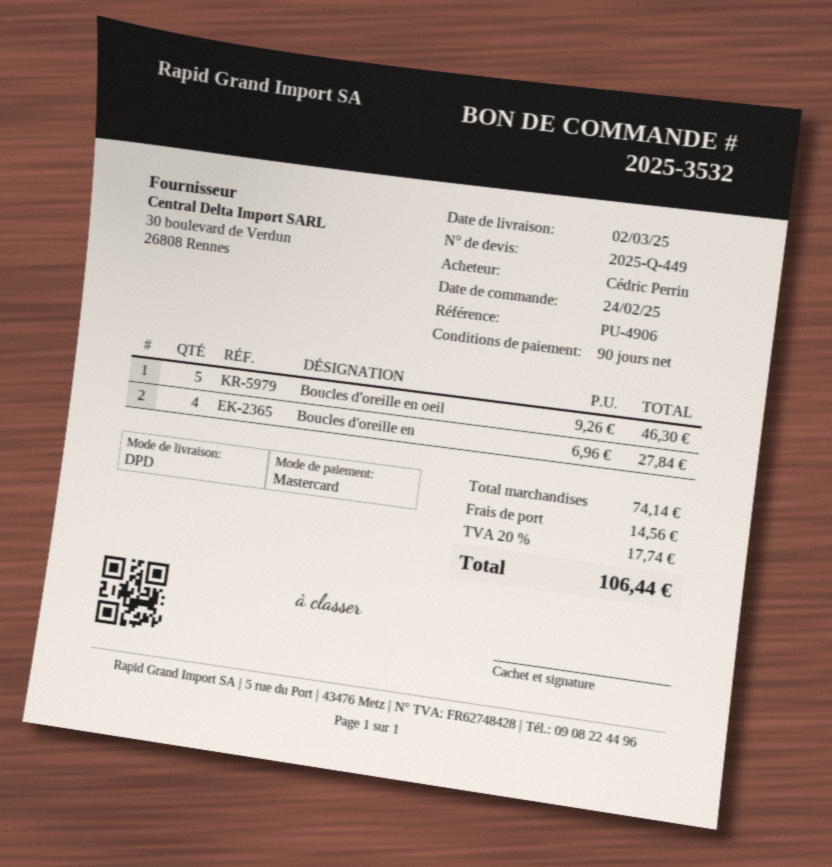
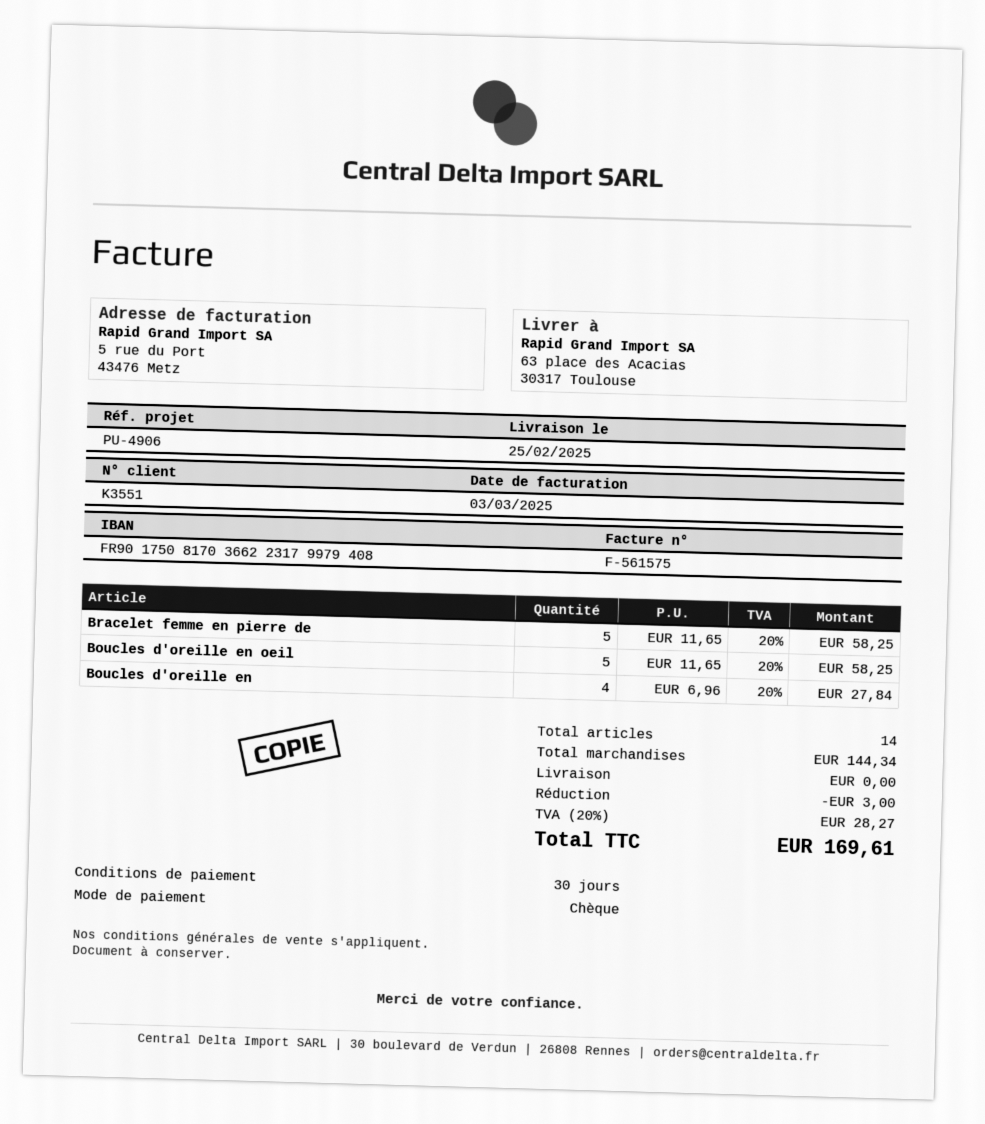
delivery date: 2025-03-02 -> 2025-02-25
payment terms: 90 days -> 30 days
payment method: Mastercard -> cheque
Boucles d'oreille en oeil: 5 x 9.26 = 46.30 -> 5 x 11.65 = 58.25
Bracelet femme en pierre de: none -> 5 x 11.65 = 58.25
subtotal: 74.14 -> 144.34
discount: none -> 3.00
shipping: 14.56 -> 0.00
tax: 20% = 17.74 -> 20% = 28.27
total: 106.44 -> 169.61

